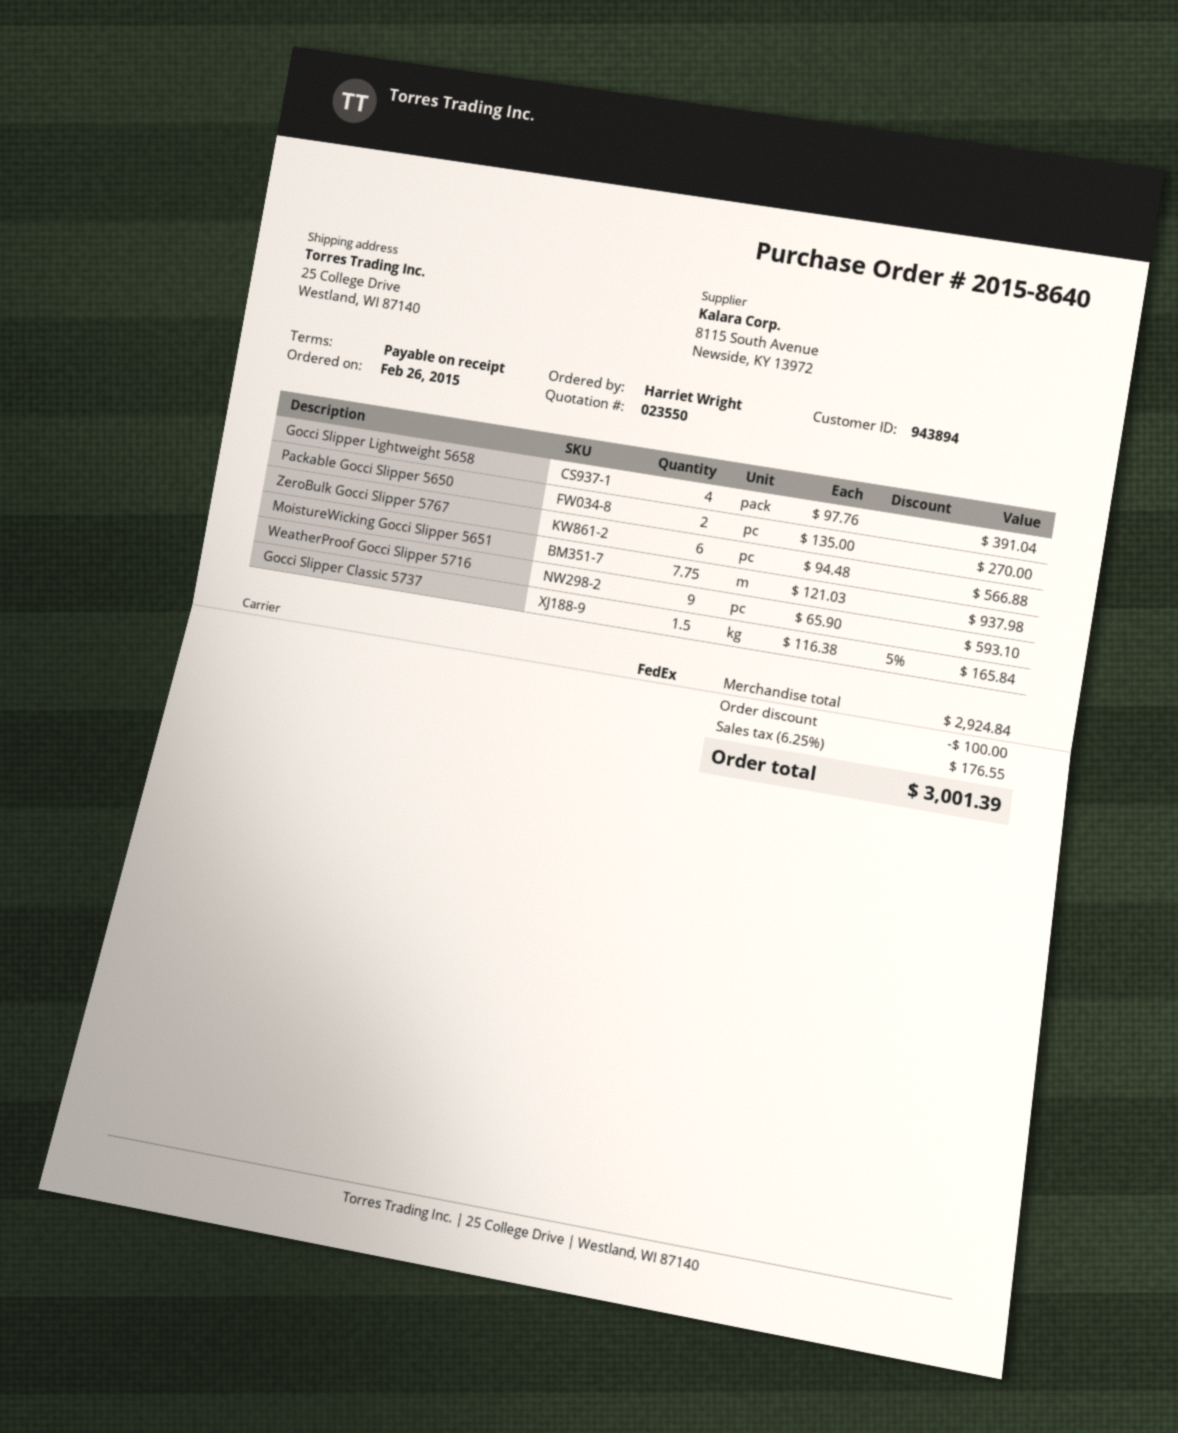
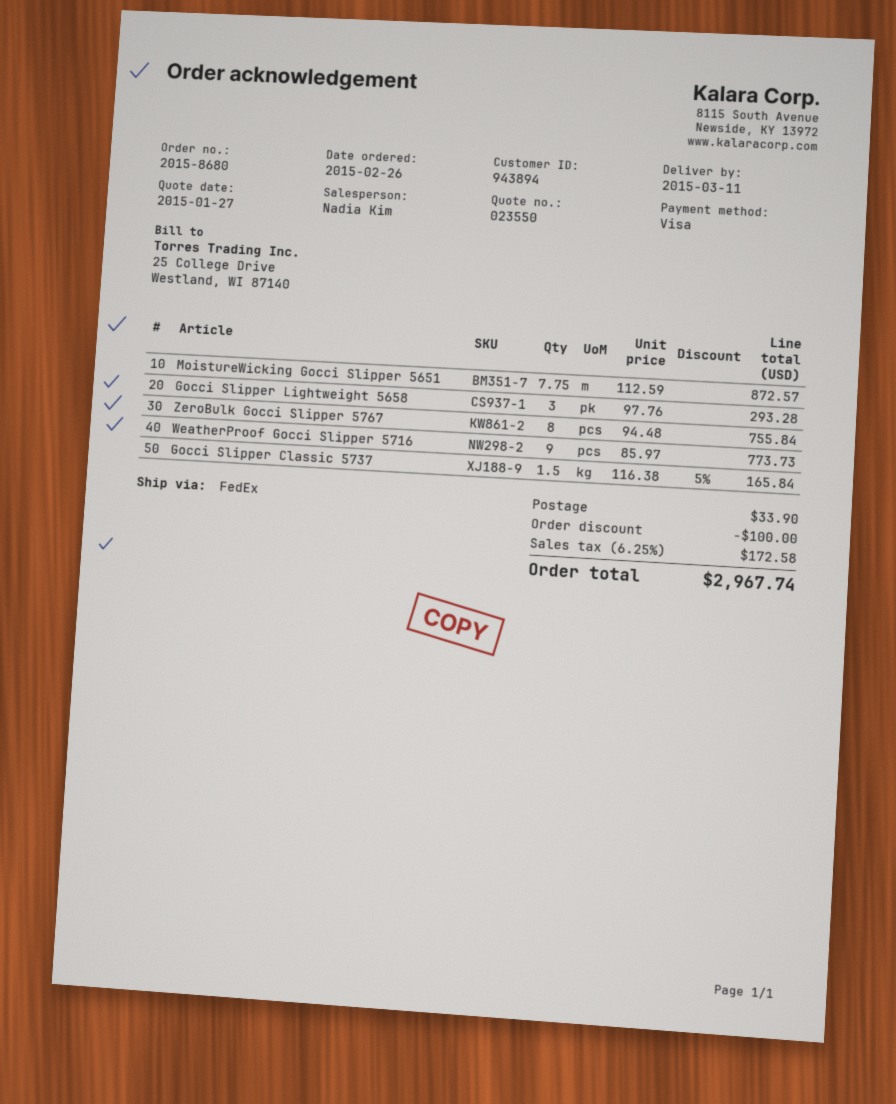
order number: 2015-8640 -> 2015-8680
Gocci Slipper Lightweight 5658: 4 x 97.76 = 391.04 -> 3 x 97.76 = 293.28
Packable Gocci Slipper 5650: 2 x 135.00 = 270.00 -> none
ZeroBulk Gocci Slipper 5767: 6 x 94.48 = 566.88 -> 8 x 94.48 = 755.84
MoistureWicking Gocci Slipper 5651: 7.75 x 121.03 = 937.98 -> 7.75 x 112.59 = 872.57
WeatherProof Gocci Slipper 5716: 9 x 65.90 = 593.10 -> 9 x 85.97 = 773.73
shipping: none -> 33.90
tax: 6.25% = 176.55 -> 6.25% = 172.58
total: 3001.39 -> 2967.74

